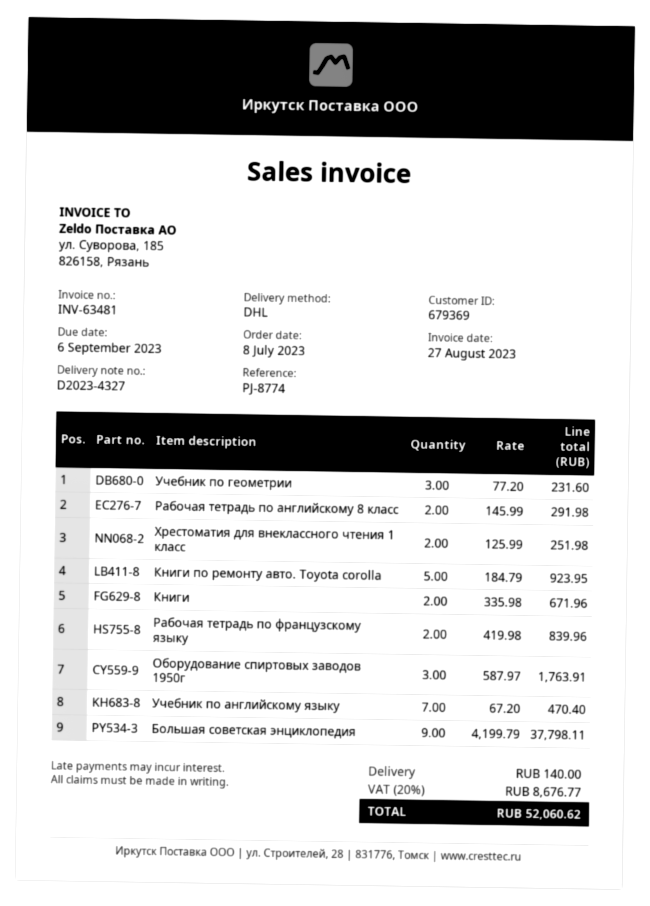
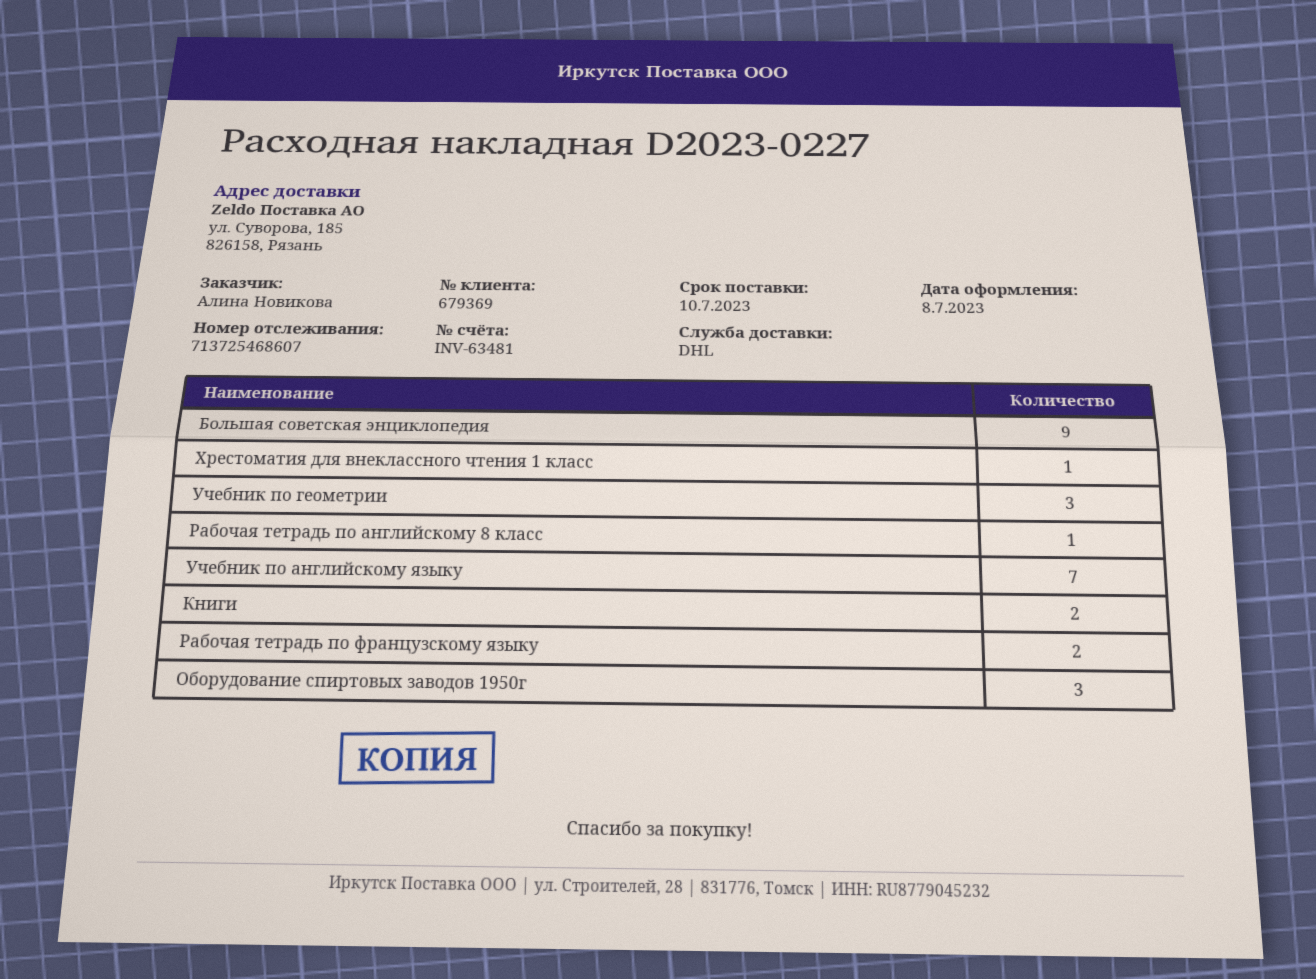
delivery note number: D2023-4327 -> D2023-0227
Рабочая тетрадь по английскому 8 класс: 2 -> 1
Хрестоматия для внеклассного чтения 1 класс: 2 -> 1
Книги по ремонту авто. Toyota corolla: 5 -> none

